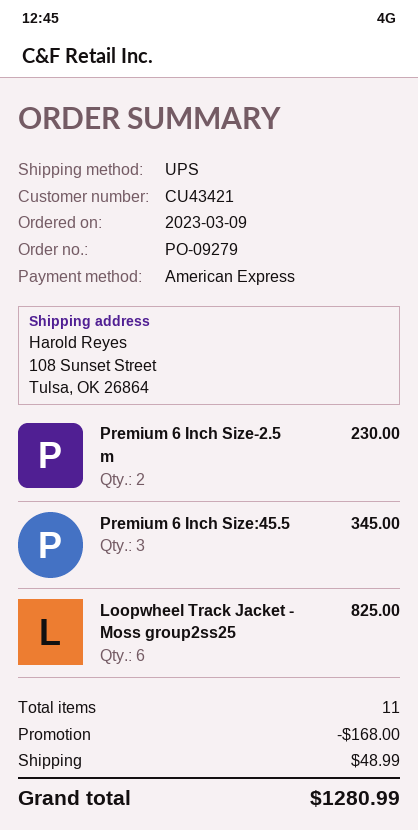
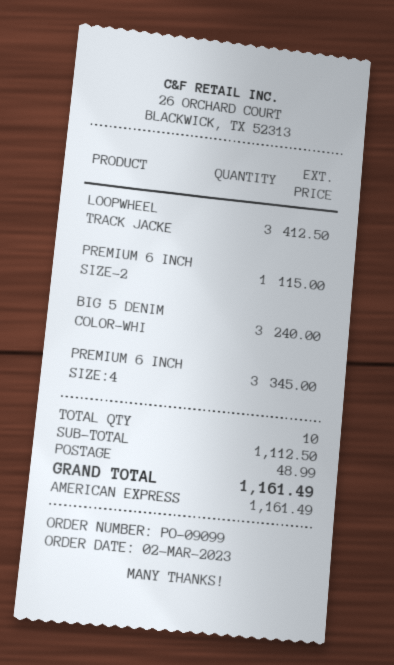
order number: PO-09279 -> PO-09099
order date: 2023-03-09 -> 2023-03-02
Premium 6 Inch Size-2.5 m: 2 for 230.00 -> 1 for 115.00
Loopwheel Track Jacket - Moss group2ss25: 6 for 825.00 -> 3 for 412.50
BIG 5 DENIM COLOR-WHI: none -> 3 for 240.00
total quantity: 11 -> 10
discount: 168.00 -> none
total: 1280.99 -> 1161.49

